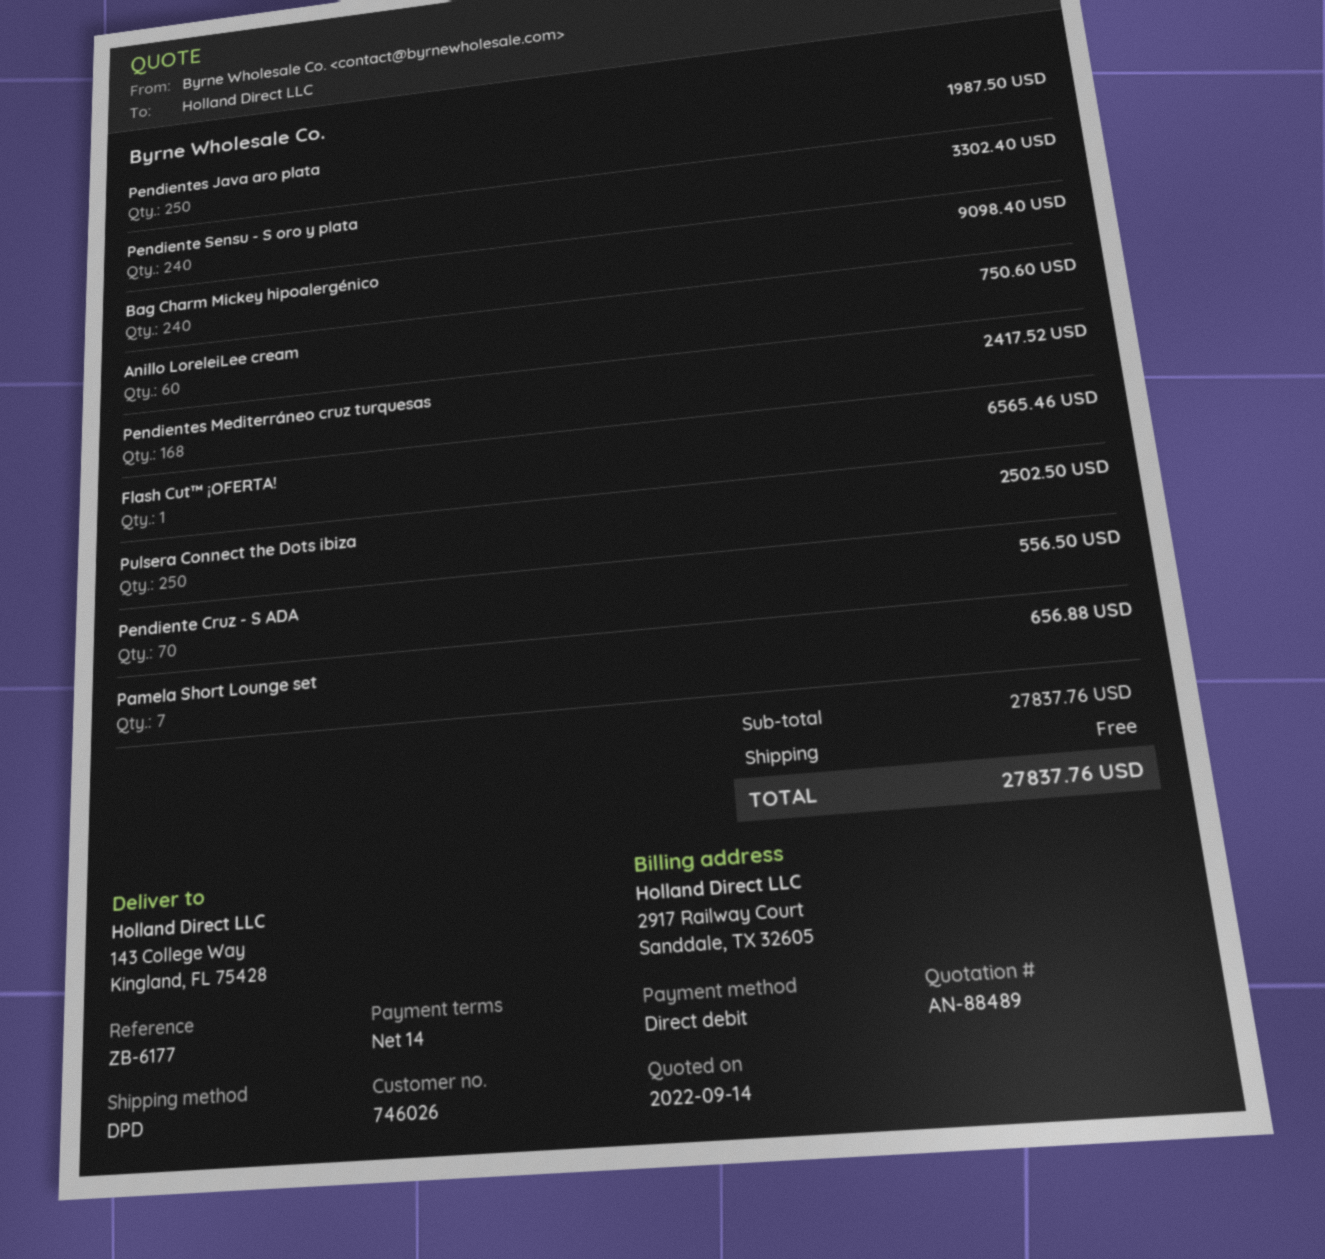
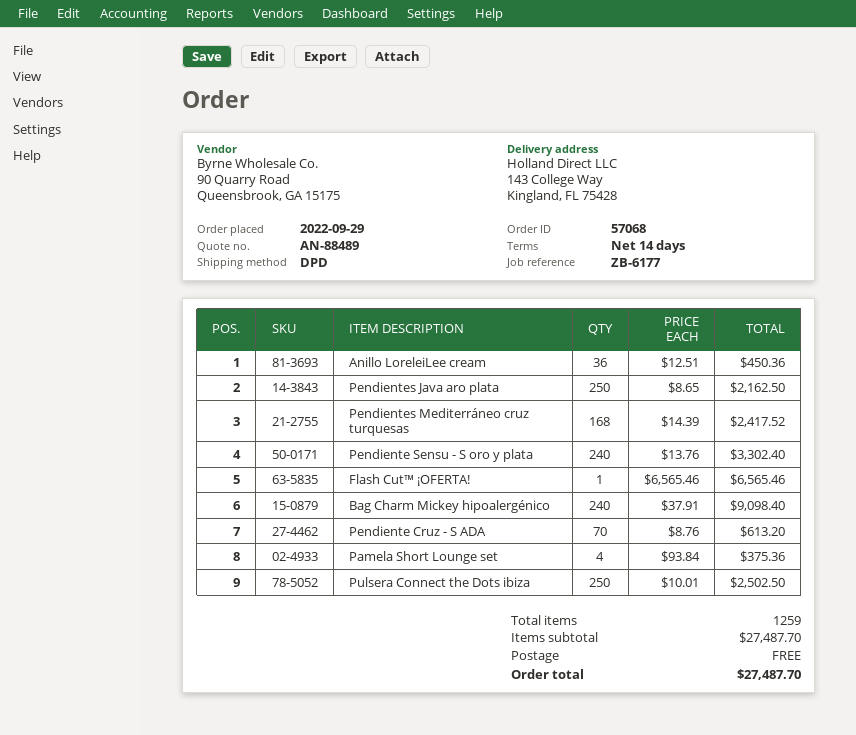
Pendientes Java aro plata: 250 for 1987.50 -> 250 for 2162.50
Anillo LoreleiLee cream: 60 for 750.60 -> 36 for 450.36
Pendiente Cruz - S ADA: 70 for 556.50 -> 70 for 613.20
Pamela Short Lounge set: 7 for 656.88 -> 4 for 375.36
subtotal: 27837.76 -> 27487.70
total: 27837.76 -> 27487.70

